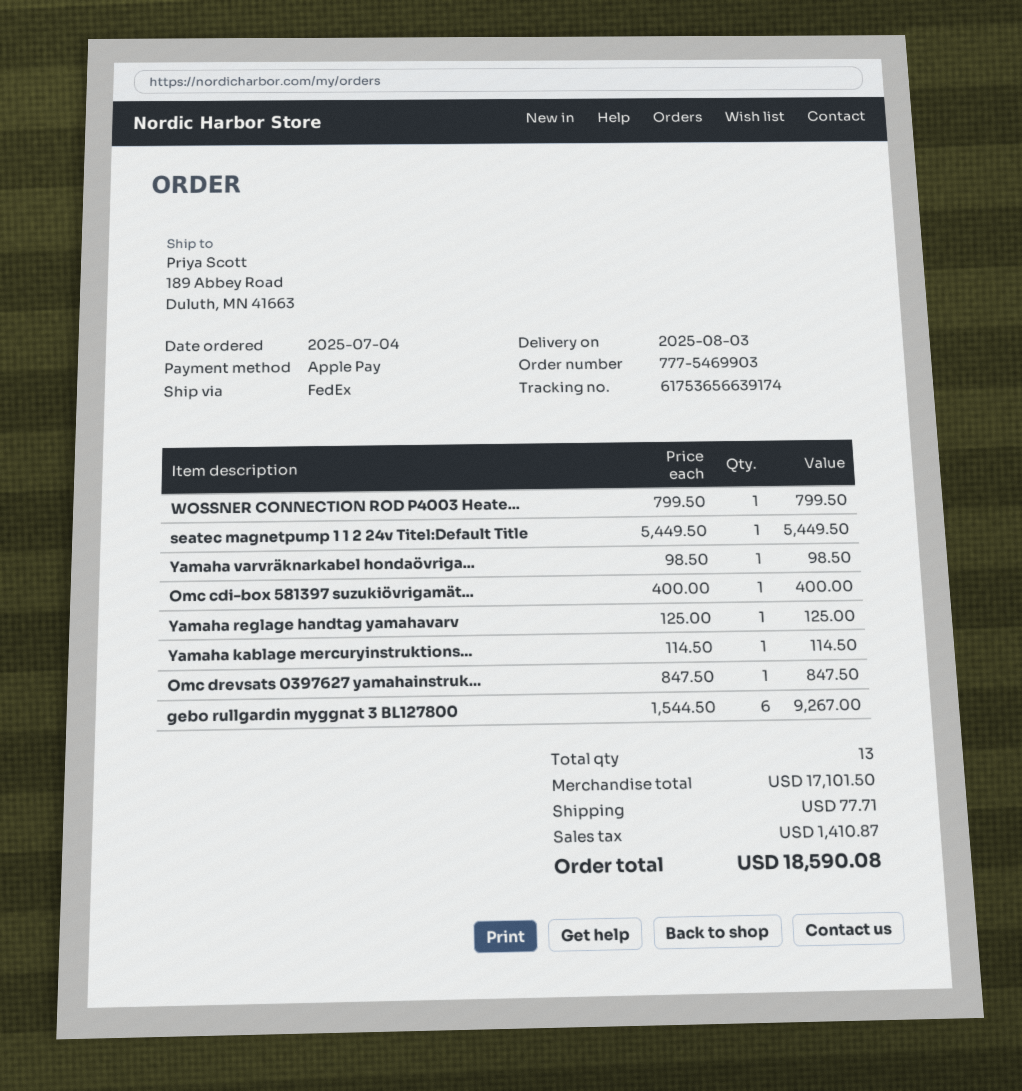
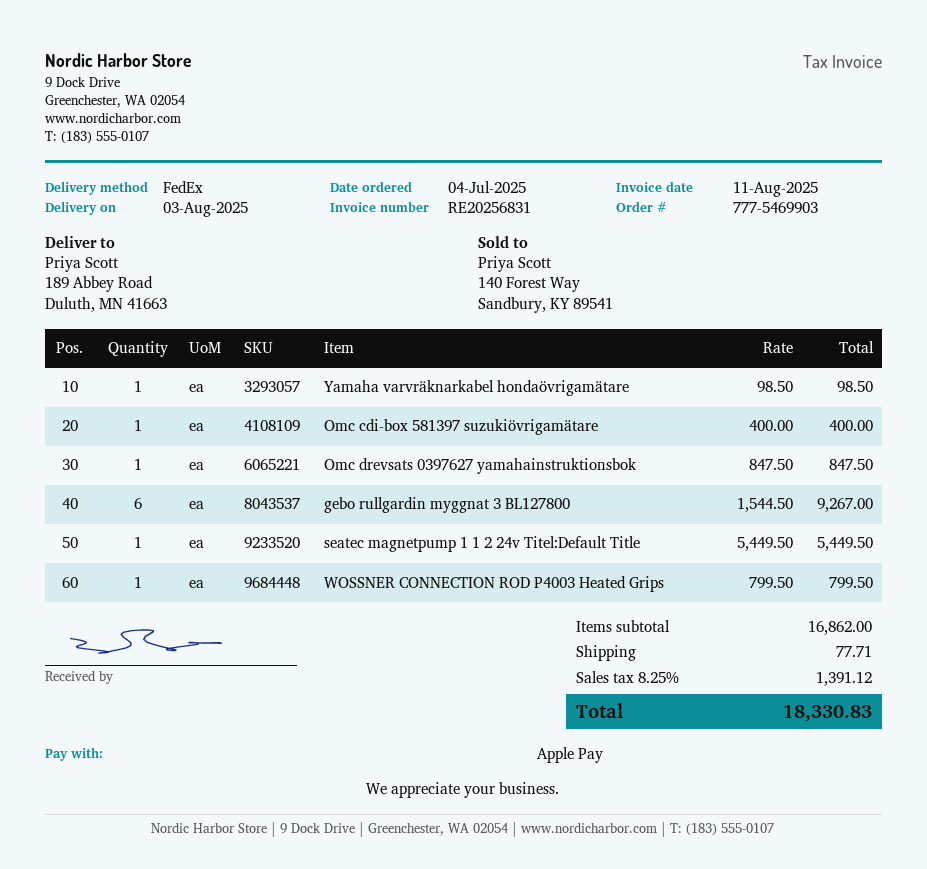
Yamaha reglage handtag yamahavarv: 1 x 125.00 = 125.00 -> none
Yamaha kablage mercuryinstruktions...: 1 x 114.50 = 114.50 -> none
subtotal: 17101.50 -> 16862.00
tax: 1410.87 -> 1391.12
total: 18590.08 -> 18330.83

